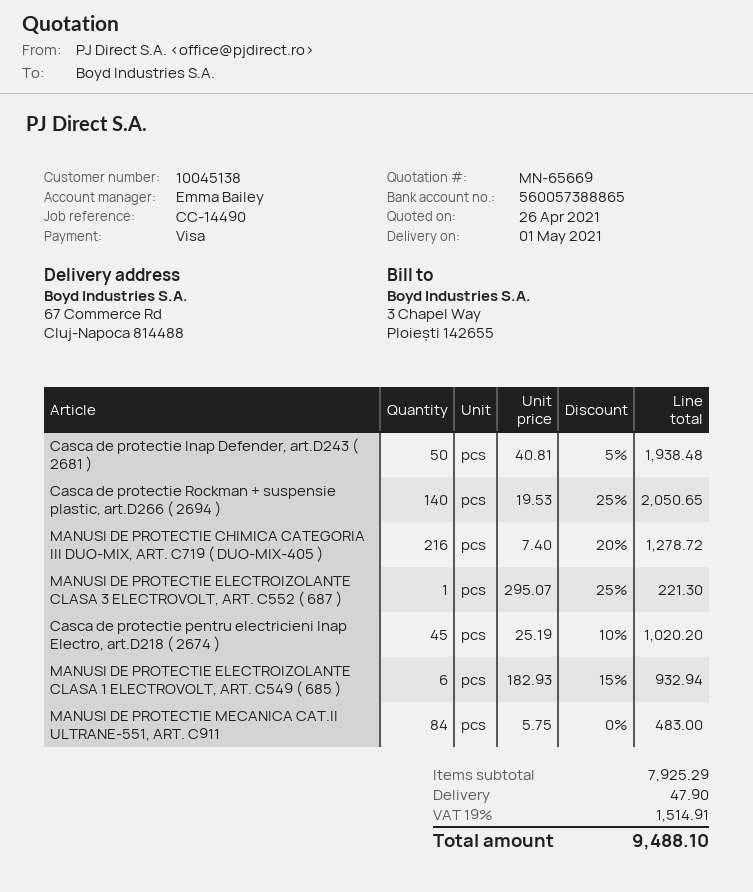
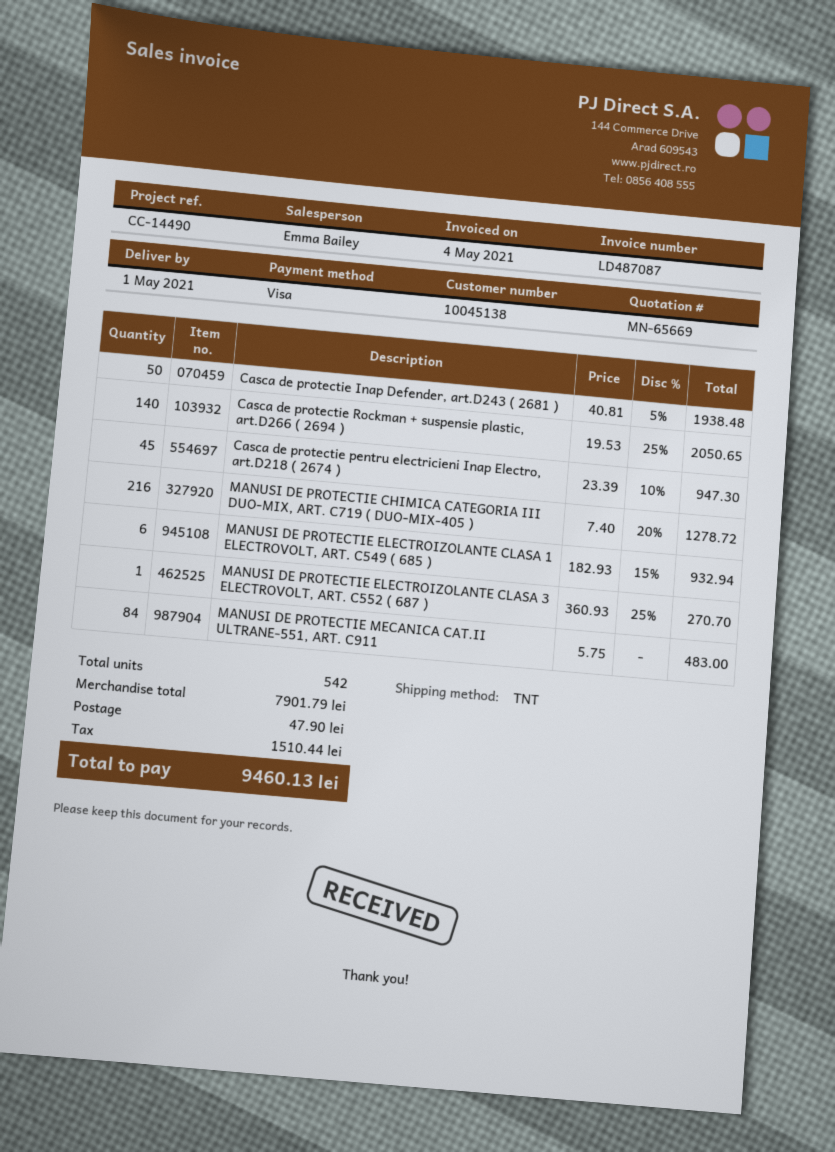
MANUSI DE PROTECTIE ELECTROIZOLANTE CLASA 3 ELECTROVOLT, ART. C552 ( 687 ): 1 x 295.07 - 25% = 221.30 -> 1 x 360.93 - 25% = 270.70
Casca de protectie pentru electricieni Inap Electro, art.D218 ( 2674 ): 45 x 25.19 - 10% = 1020.20 -> 45 x 23.39 - 10% = 947.30
subtotal: 7925.29 -> 7901.79
tax: 1514.91 -> 1510.44
total: 9488.10 -> 9460.13

